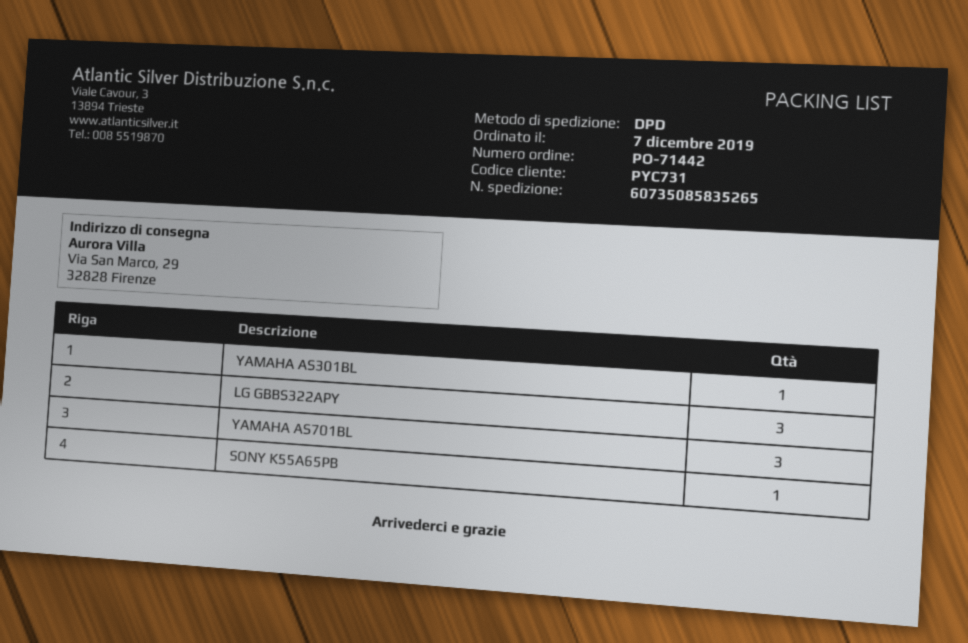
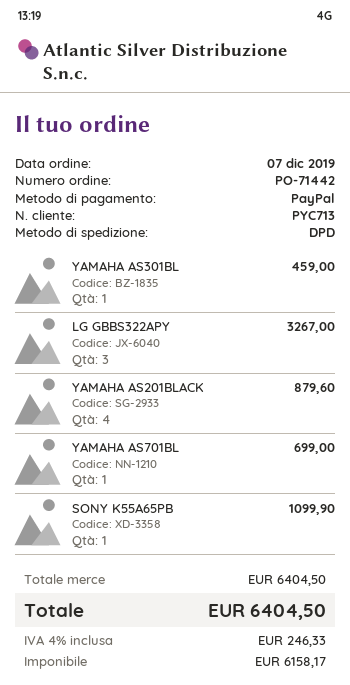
customer number: PYC731 -> PYC713
YAMAHA AS701BL: 3 -> 1
YAMAHA AS201BLACK: none -> 4

